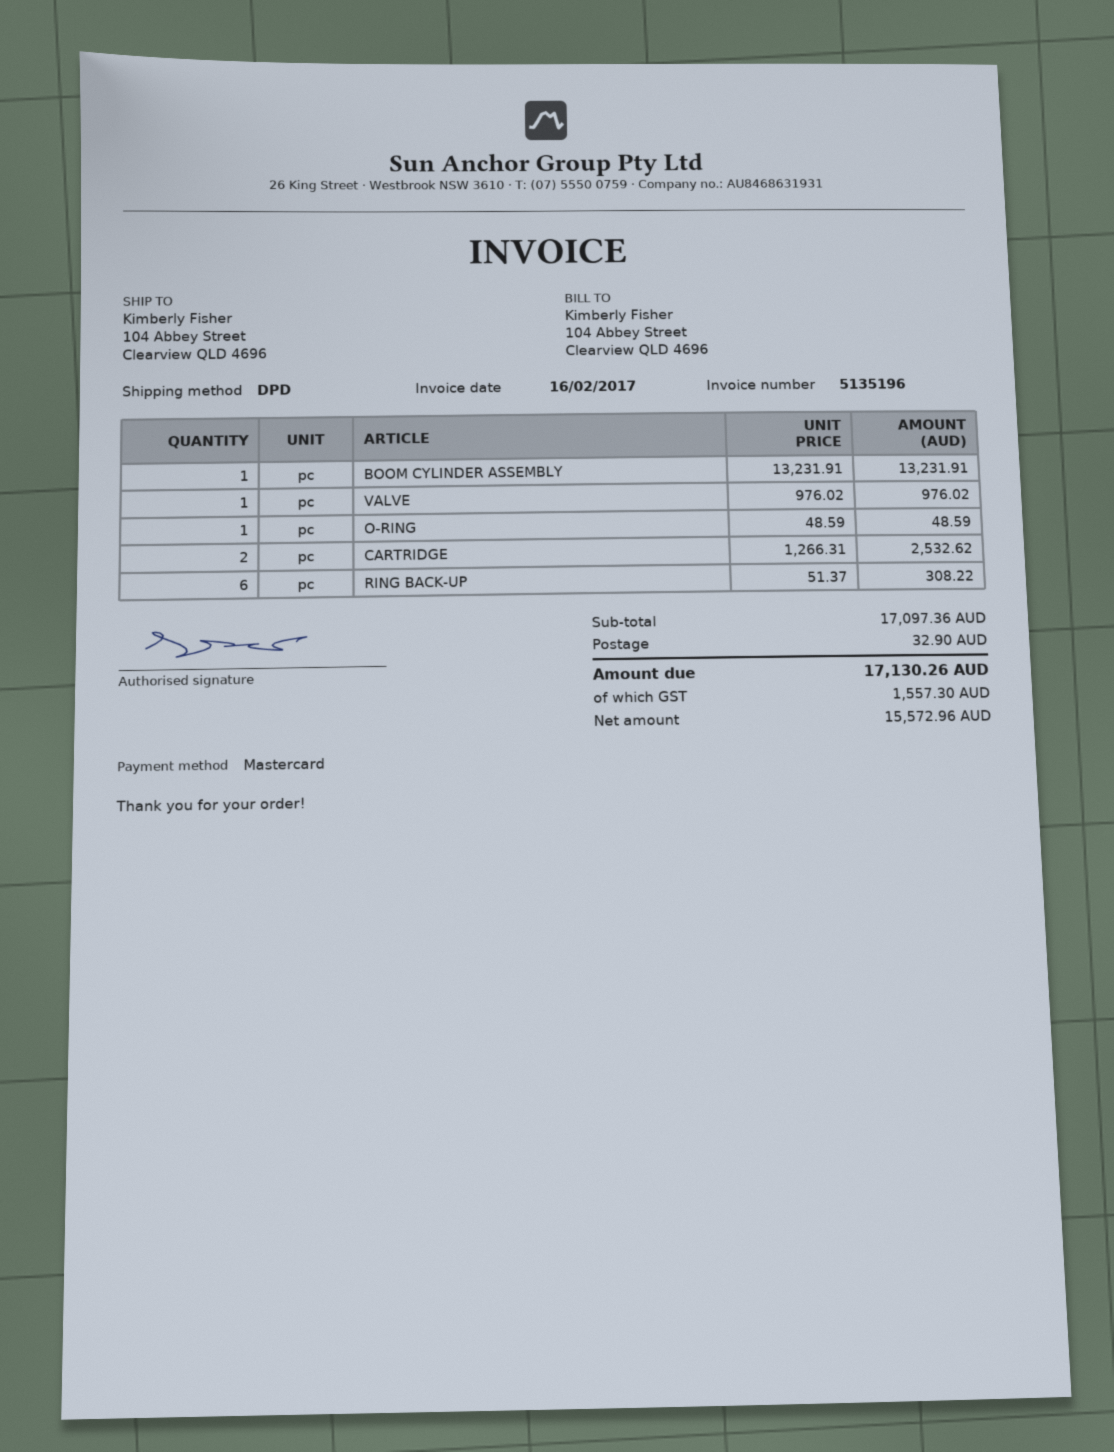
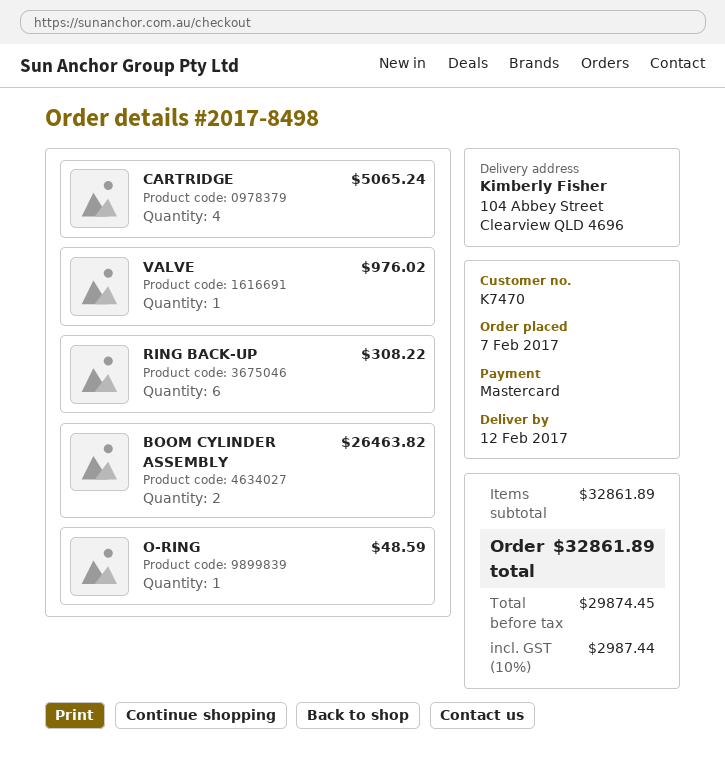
BOOM CYLINDER ASSEMBLY: 1 for 13231.91 -> 2 for 26463.82
CARTRIDGE: 2 for 2532.62 -> 4 for 5065.24
subtotal: 17097.36 -> 32861.89
shipping: 32.90 -> none
net: 15572.96 -> 29874.45
tax: 1557.30 -> 2987.44
total: 17130.26 -> 32861.89

